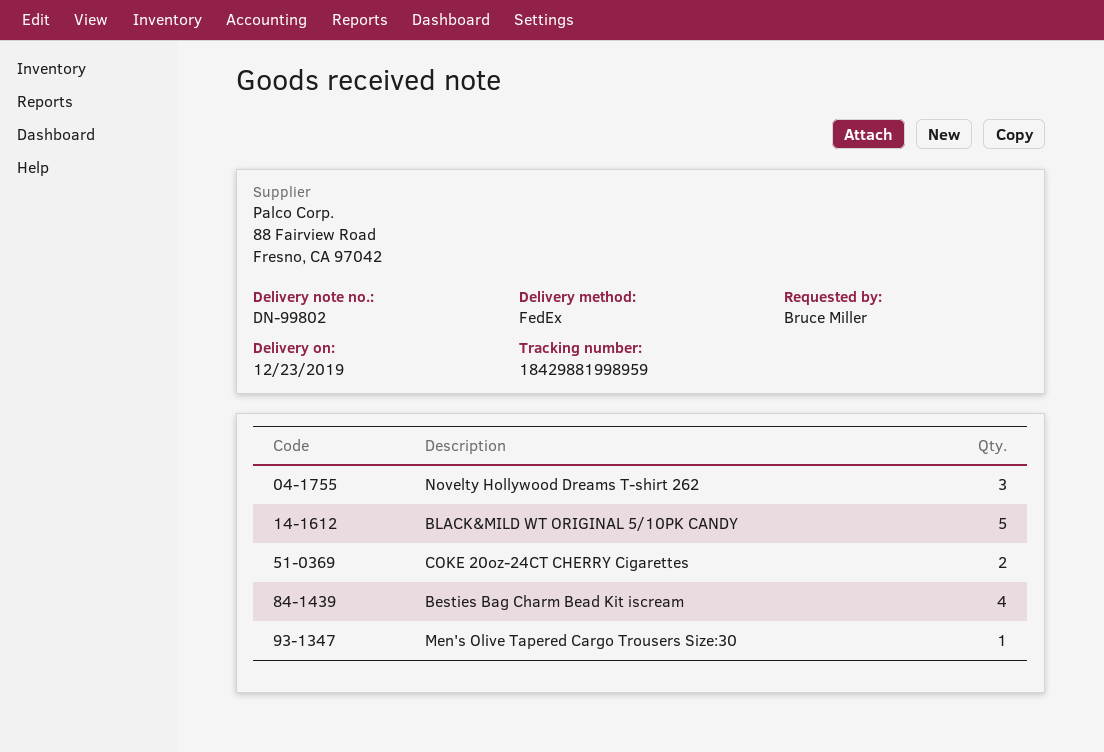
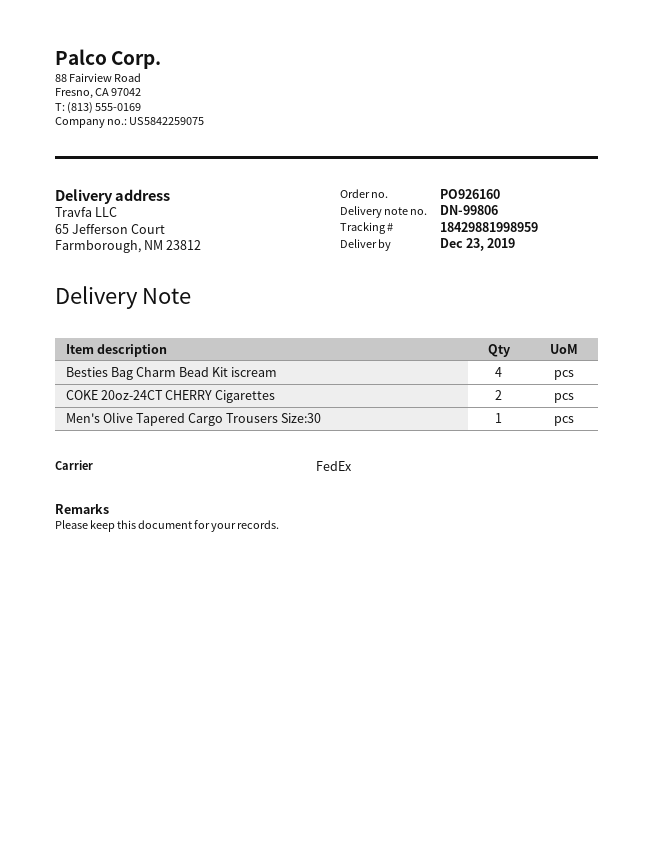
delivery note number: DN-99802 -> DN-99806
Novelty Hollywood Dreams T-shirt 262: 3 -> none
BLACK&MILD WT ORIGINAL 5/10PK CANDY: 5 -> none

